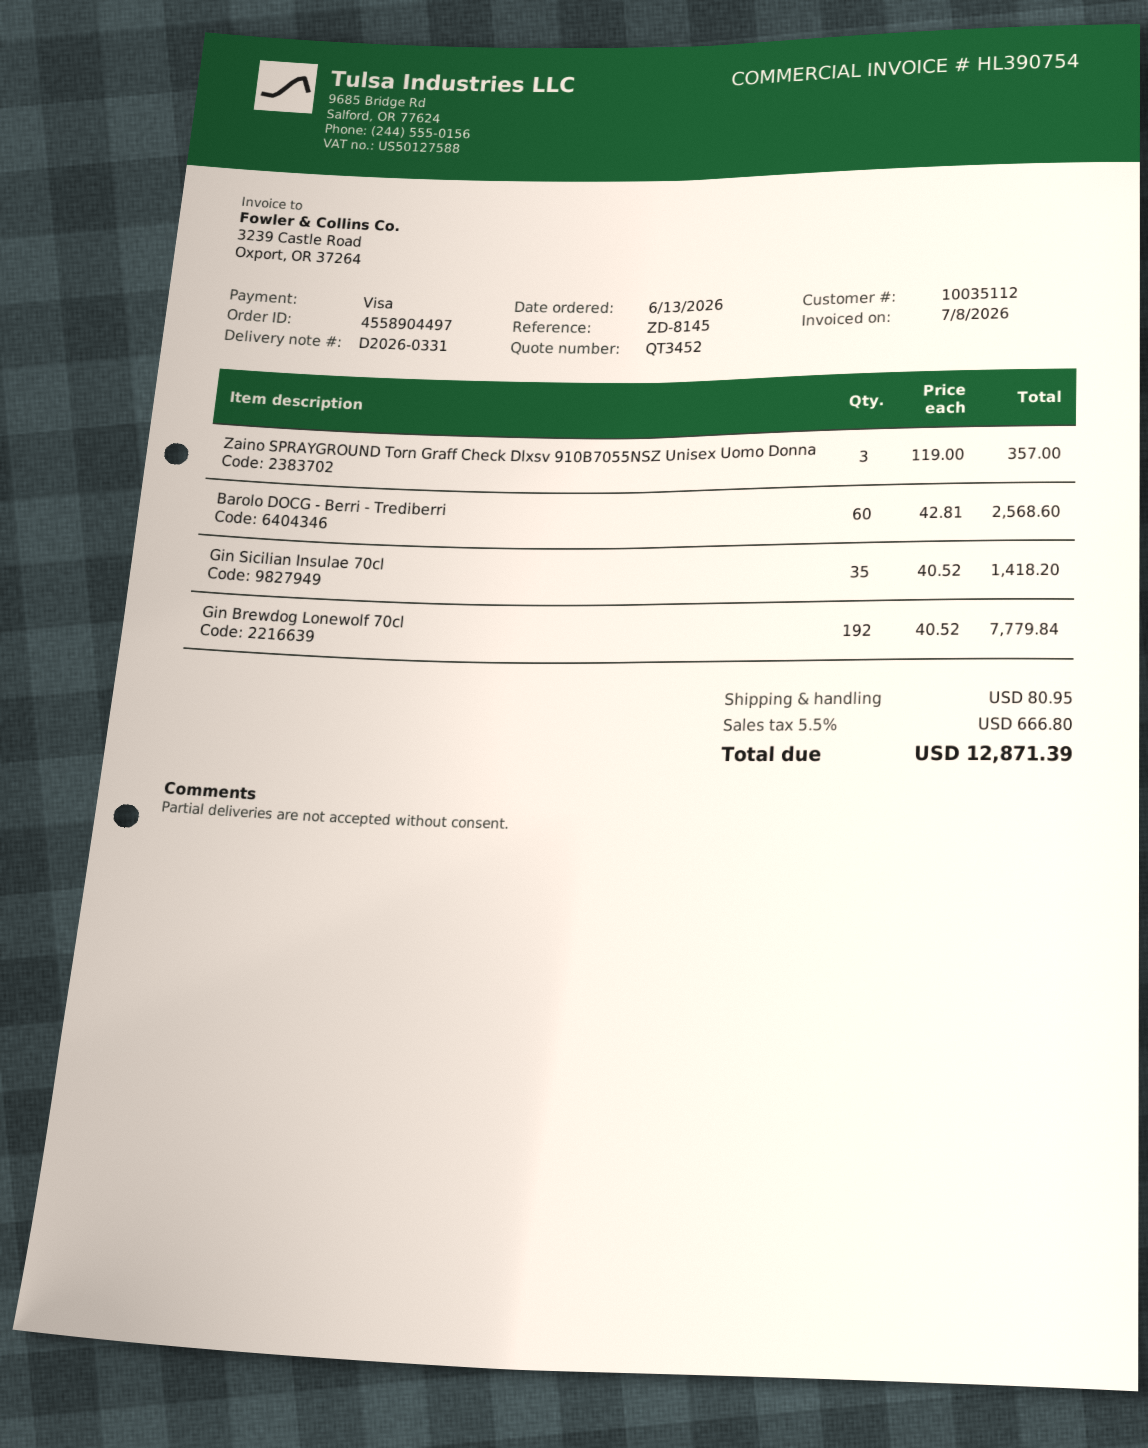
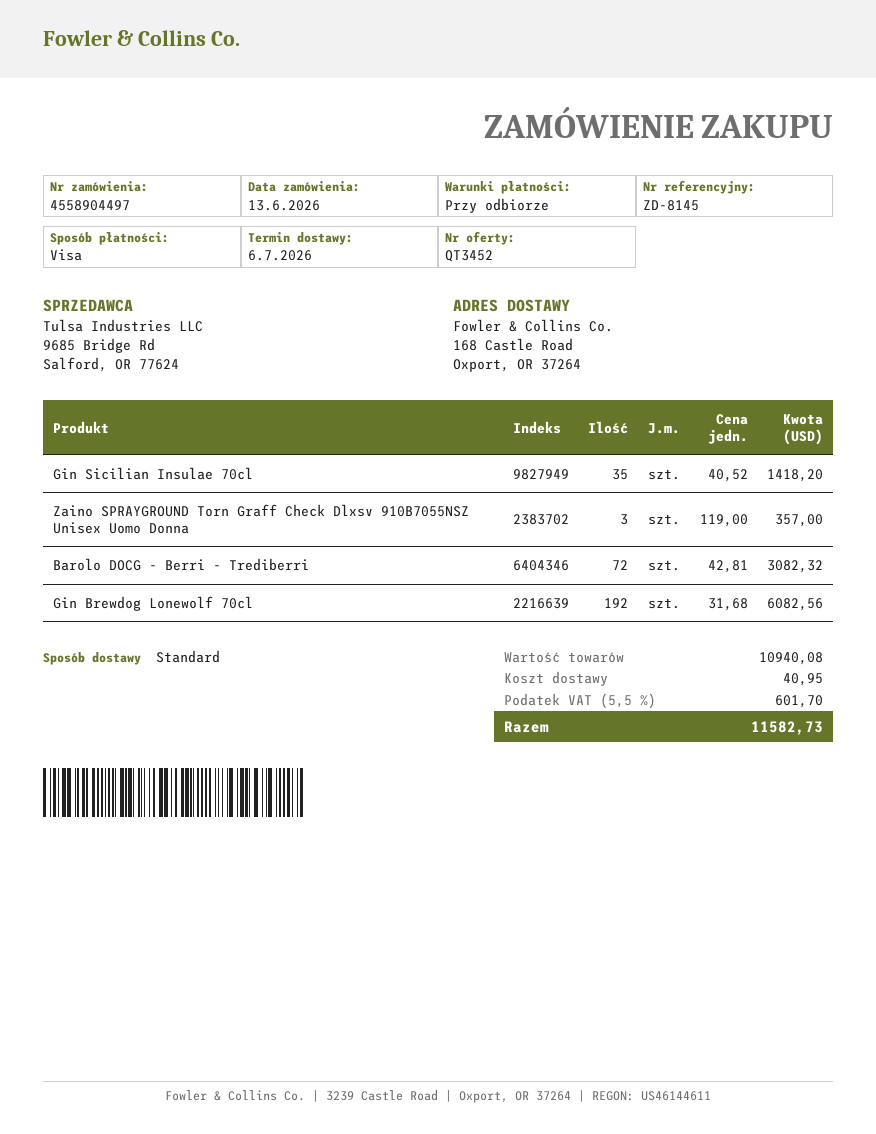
Barolo DOCG - Berri - Trediberri: 60 x 42.81 = 2568.60 -> 72 x 42.81 = 3082.32
Gin Brewdog Lonewolf 70cl: 192 x 40.52 = 7779.84 -> 192 x 31.68 = 6082.56
shipping: 80.95 -> 40.95
tax: 5.5% = 666.80 -> 5.5% = 601.70
total: 12871.39 -> 11582.73

